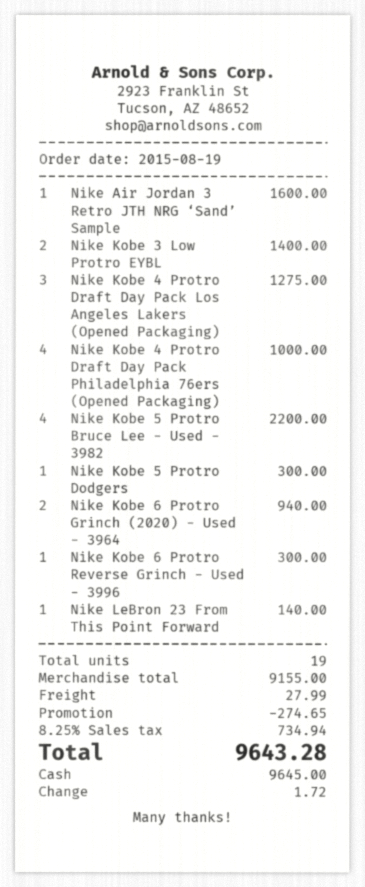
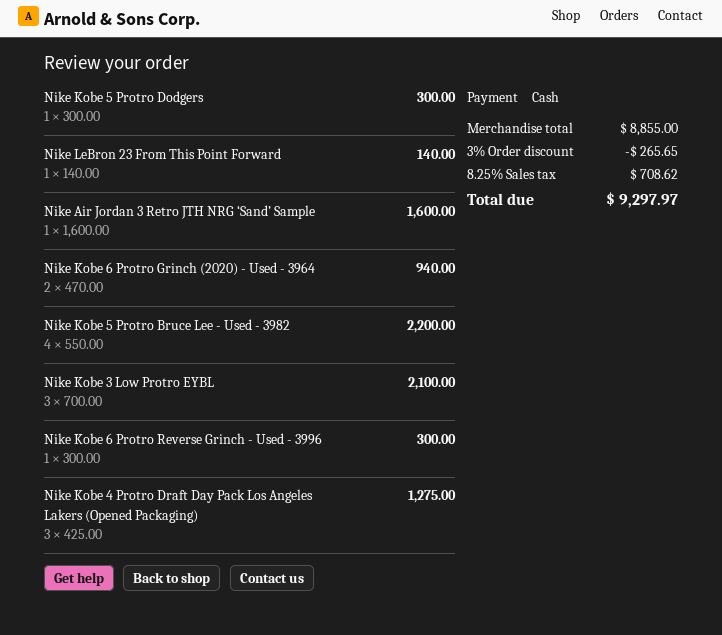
Nike Kobe 3 Low Protro EYBL: 2 for 1400.00 -> 3 for 2100.00
Nike Kobe 4 Protro Draft Day Pack Philadelphia 76ers (Opened Packaging): 4 for 1000.00 -> none
subtotal: 9155.00 -> 8855.00
discount: 274.65 -> 265.65
shipping: 27.99 -> none
tax: 8.25% = 734.94 -> 8.25% = 708.62
total: 9643.28 -> 9297.97

